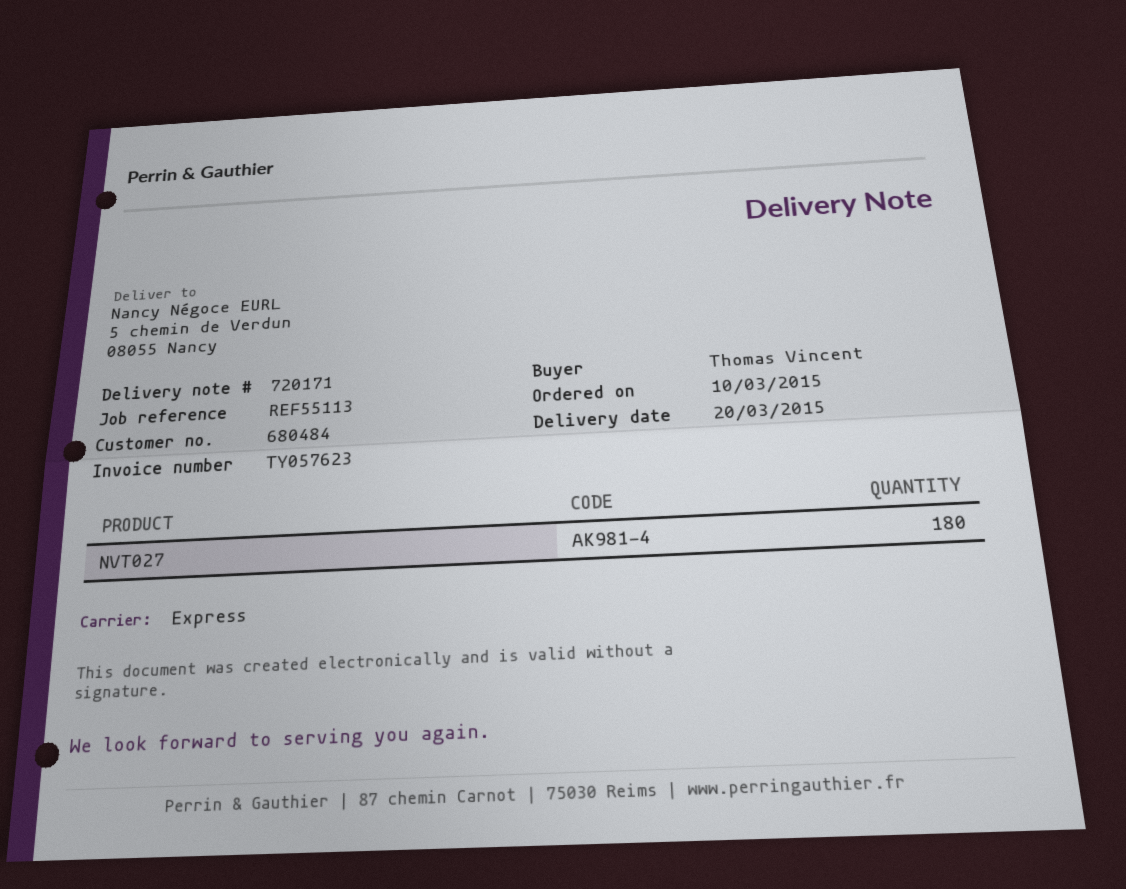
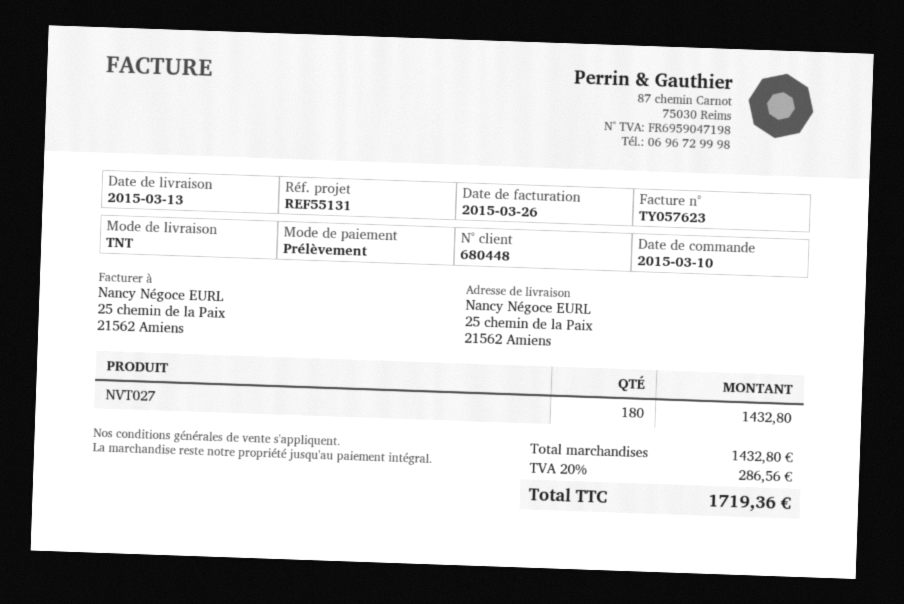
delivery date: 2015-03-20 -> 2015-03-13
customer number: 680484 -> 680448
reference: REF55113 -> REF55131
shipping method: express -> TNT
ship to: 5 chemin de Verdun, 08055 Nancy -> 25 chemin de la Paix, 21562 Amiens

